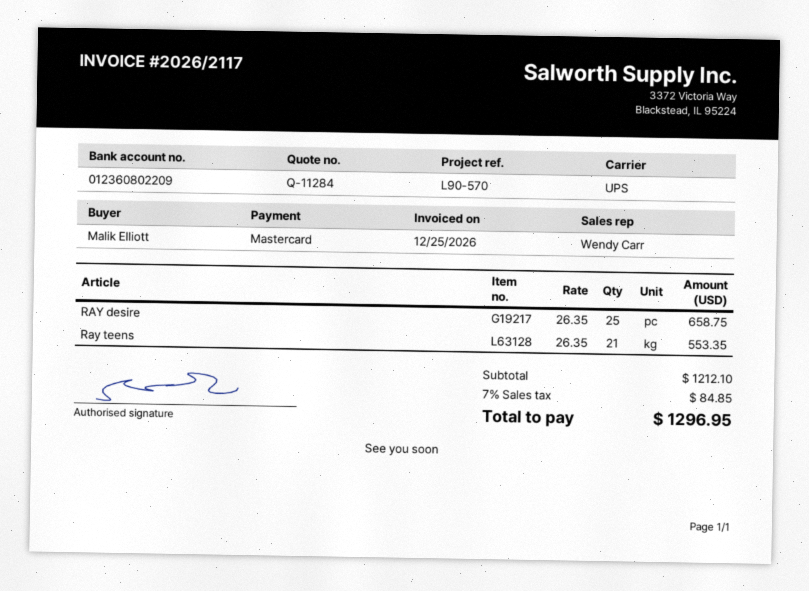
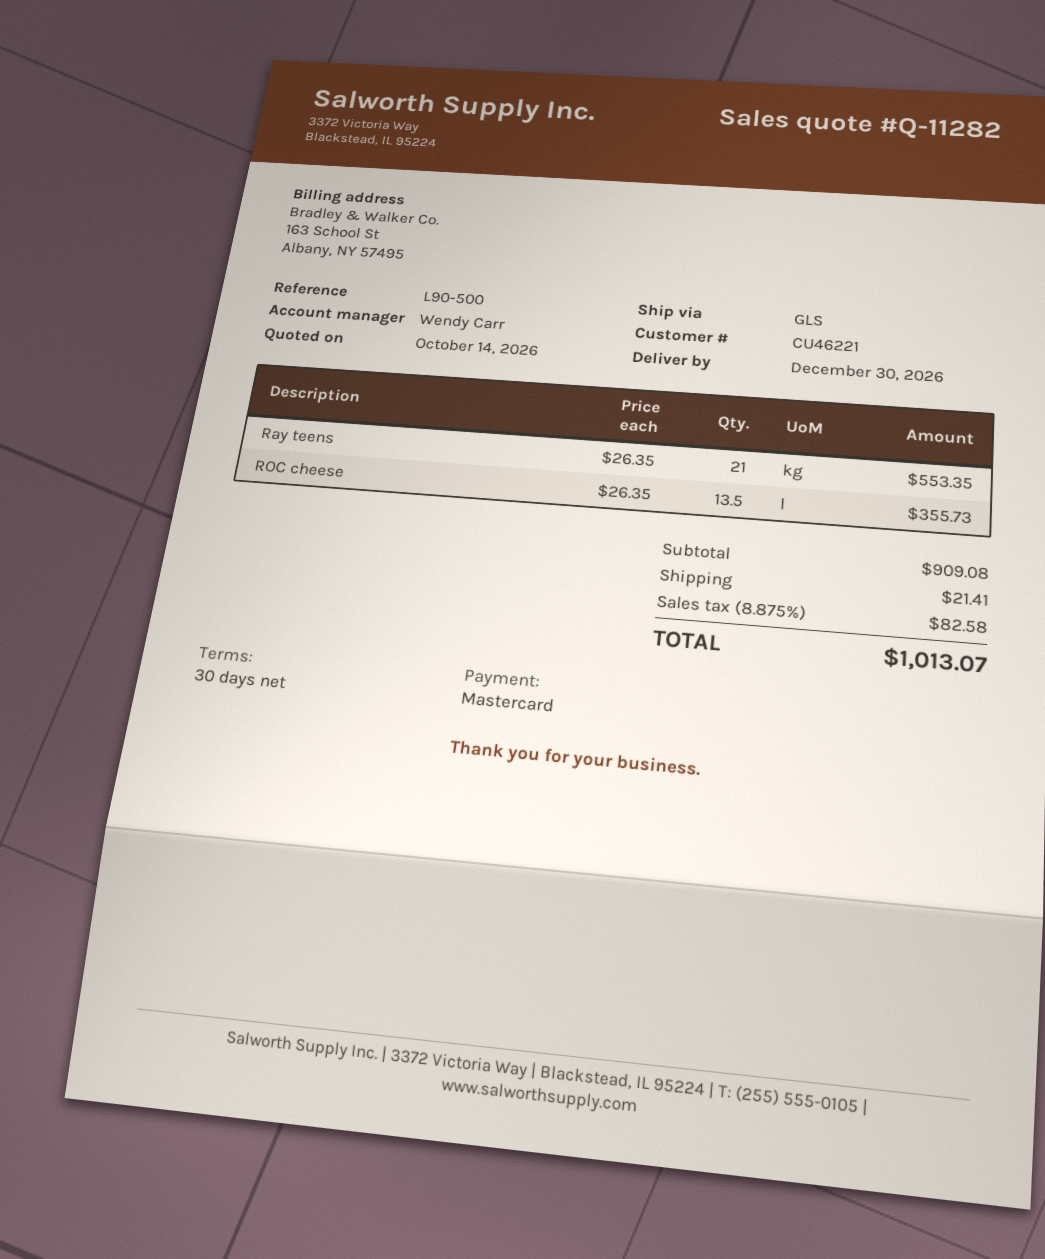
quote number: Q-11284 -> Q-11282
reference: L90-570 -> L90-500
shipping method: UPS -> GLS
RAY desire: 25 x 26.35 = 658.75 -> none
ROC cheese: none -> 13.5 x 26.35 = 355.73
subtotal: 1212.10 -> 909.08
shipping: none -> 21.41
tax: 7% = 84.85 -> 8.875% = 82.58
total: 1296.95 -> 1013.07

